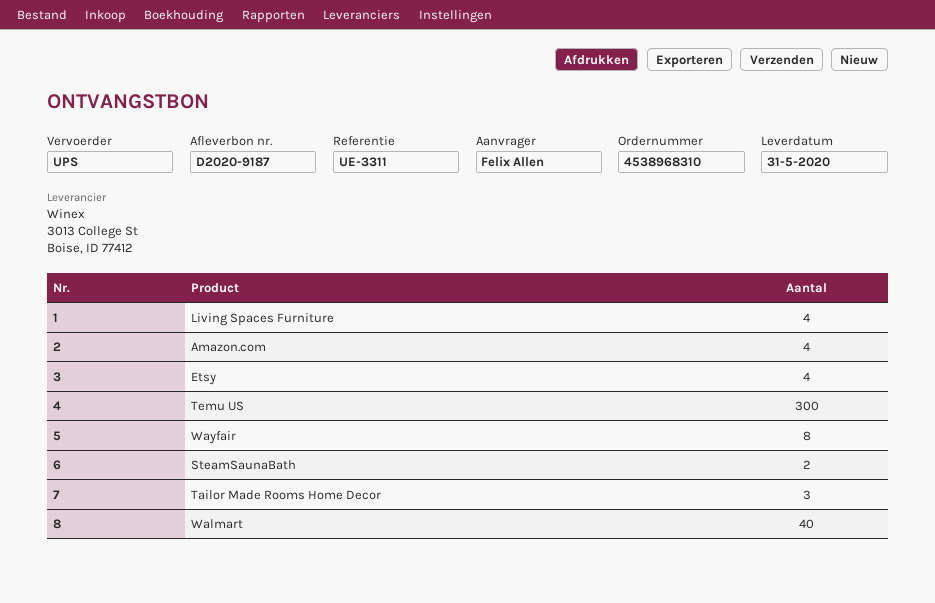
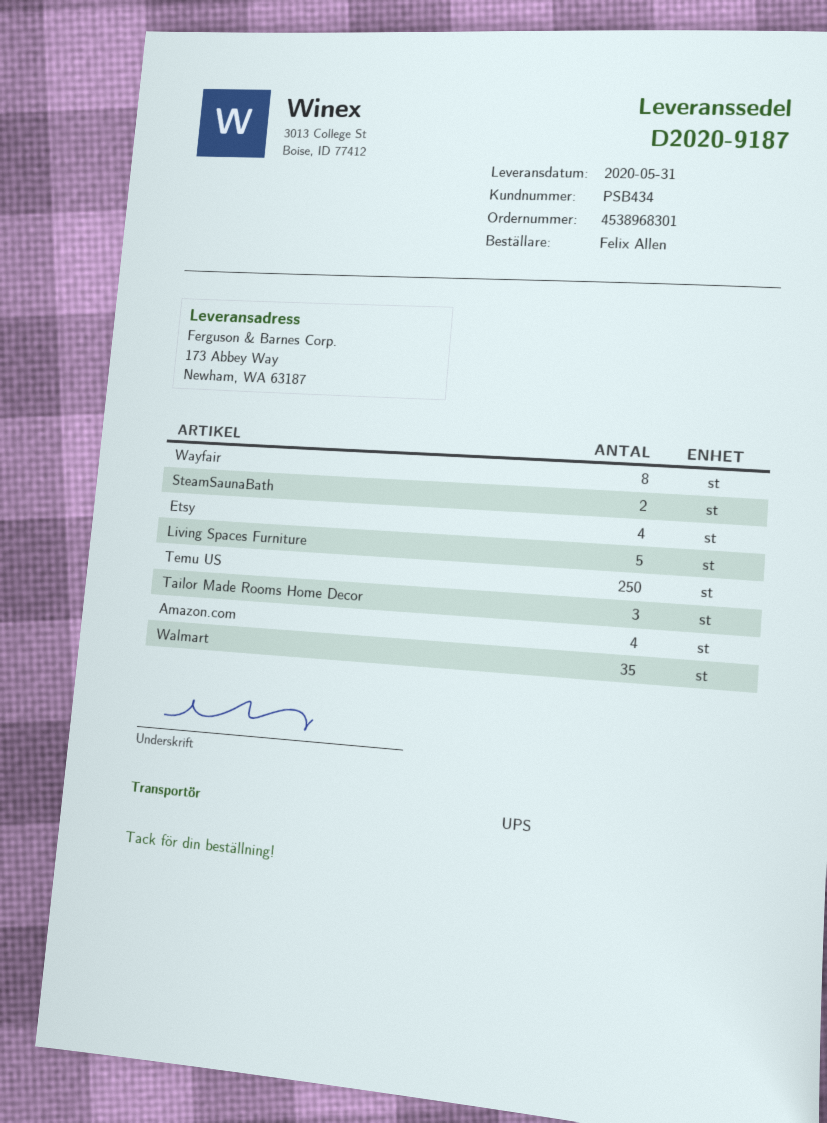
order number: 4538968310 -> 4538968301
Living Spaces Furniture: 4 -> 5
Temu US: 300 -> 250
Walmart: 40 -> 35

